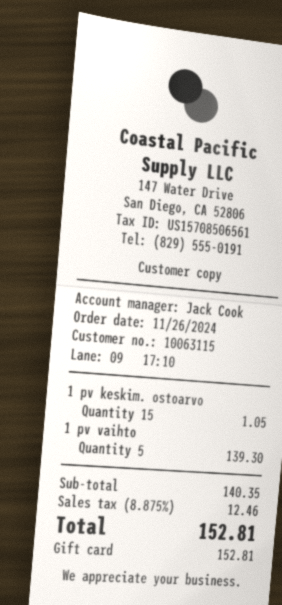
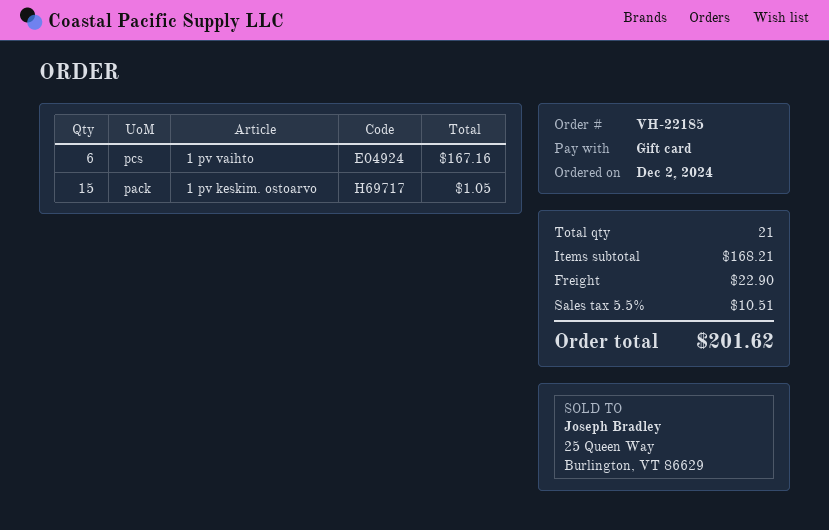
order date: 2024-11-26 -> 2024-12-02
1 pv vaihto: 5 for 139.30 -> 6 for 167.16
subtotal: 140.35 -> 168.21
shipping: none -> 22.90
tax: 8.875% = 12.46 -> 5.5% = 10.51
total: 152.81 -> 201.62

